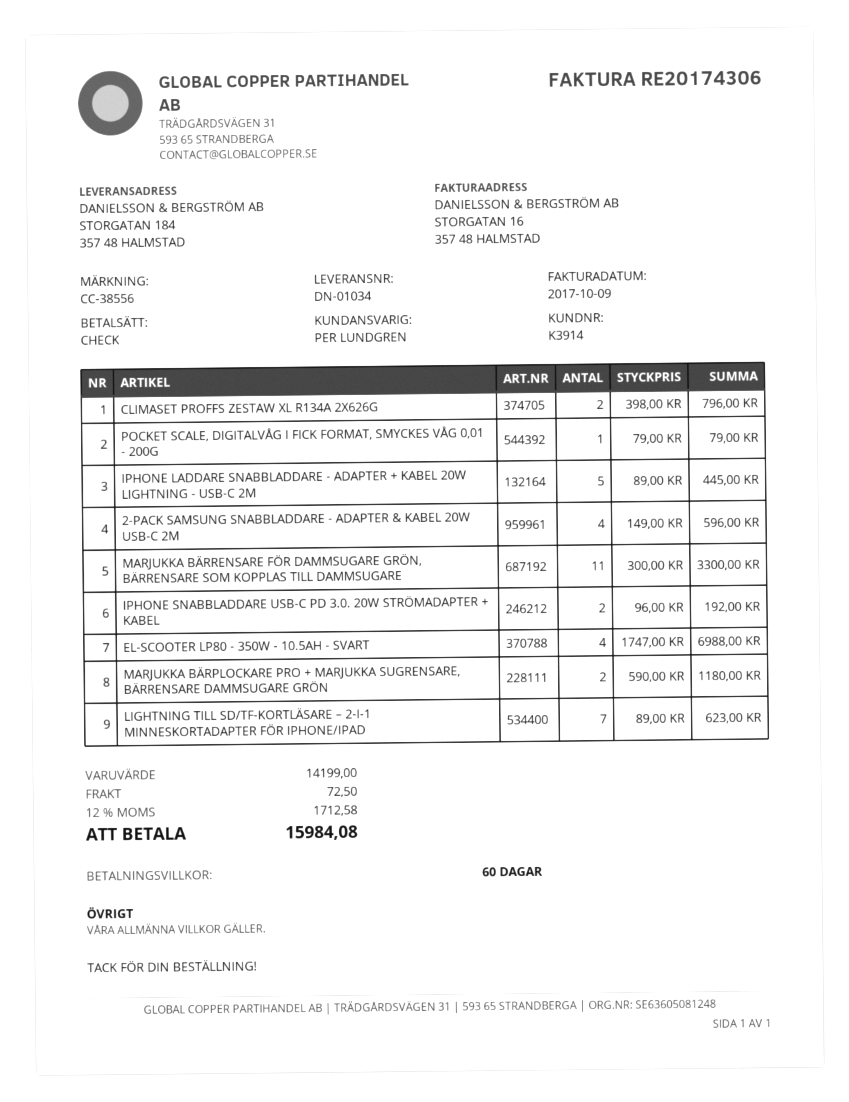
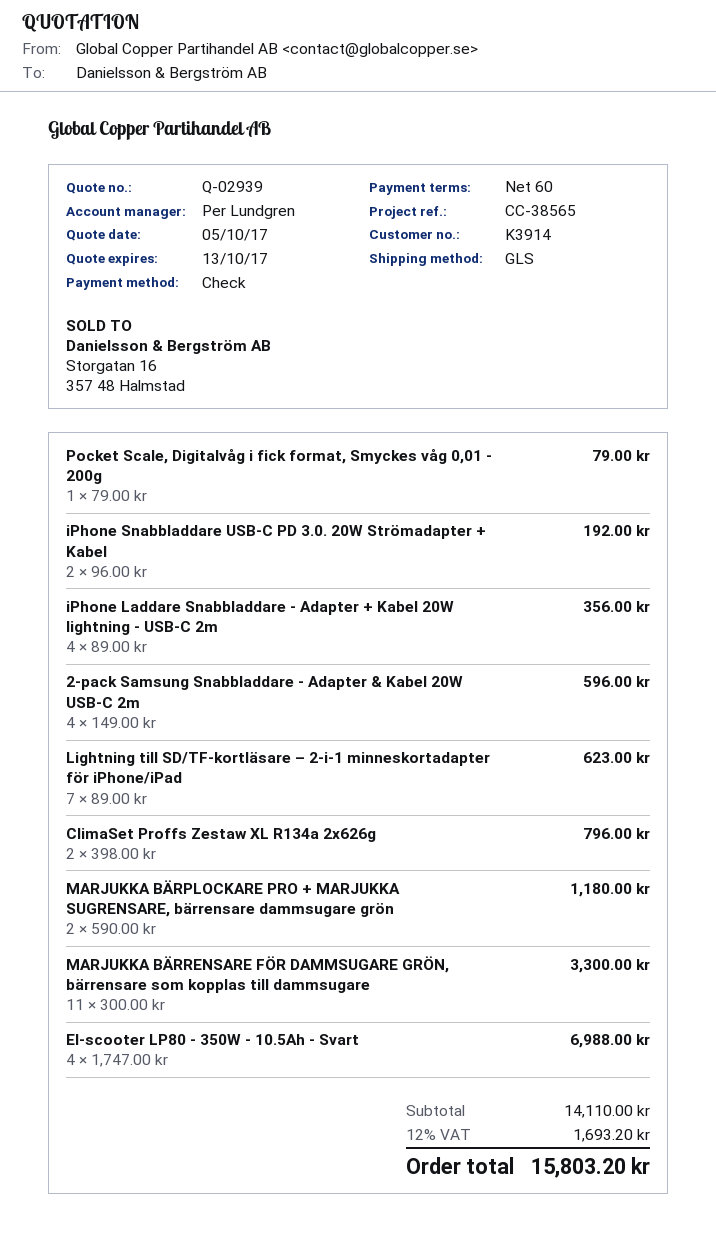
reference: CC-38556 -> CC-38565
IPHONE LADDARE SNABBLADDARE - ADAPTER + KABEL 20W LIGHTNING - USB-C 2M: 5 x 89.00 = 445.00 -> 4 x 89.00 = 356.00
subtotal: 14199.00 -> 14110.00
shipping: 72.50 -> none
tax: 12% = 1712.58 -> 12% = 1693.20
total: 15984.08 -> 15803.20

